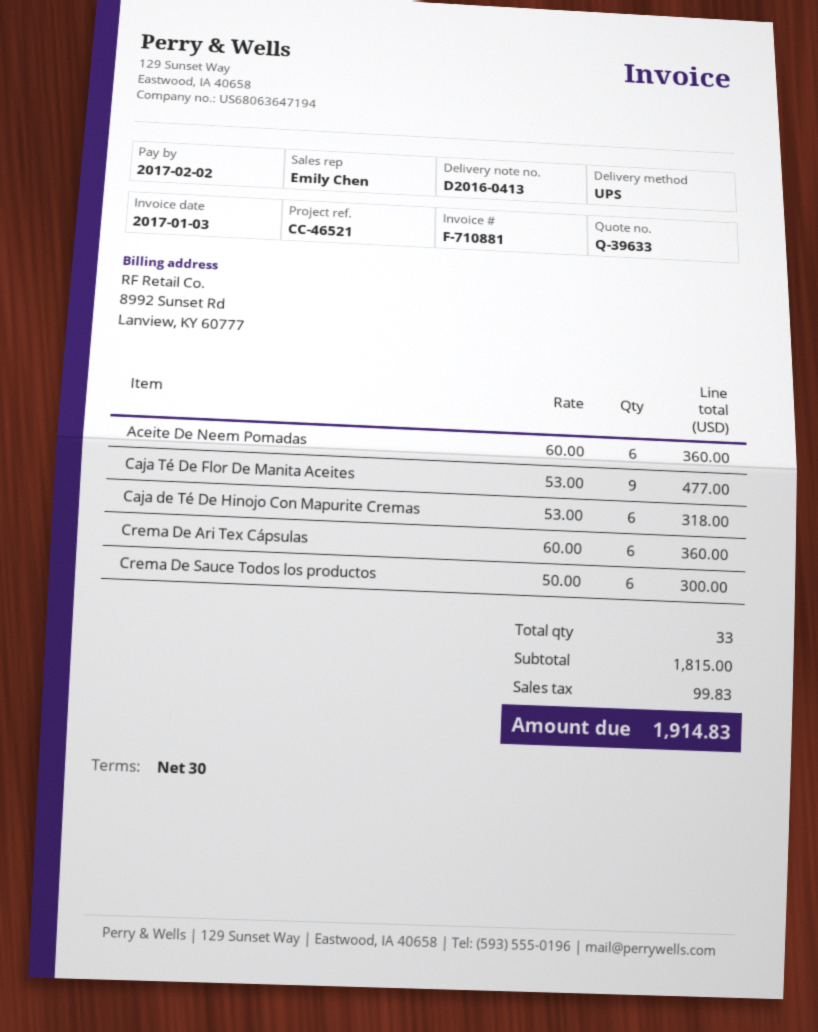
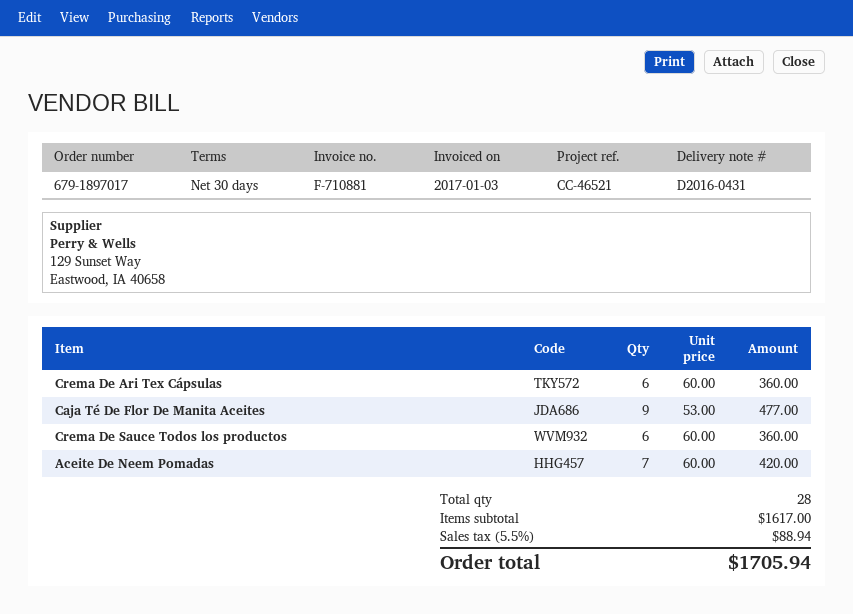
delivery note number: D2016-0413 -> D2016-0431
Aceite De Neem Pomadas: 6 x 60.00 = 360.00 -> 7 x 60.00 = 420.00
Caja de Té De Hinojo Con Mapurite Cremas: 6 x 53.00 = 318.00 -> none
Crema De Sauce Todos los productos: 6 x 50.00 = 300.00 -> 6 x 60.00 = 360.00
total quantity: 33 -> 28
subtotal: 1815.00 -> 1617.00
tax: 99.83 -> 88.94
total: 1914.83 -> 1705.94

